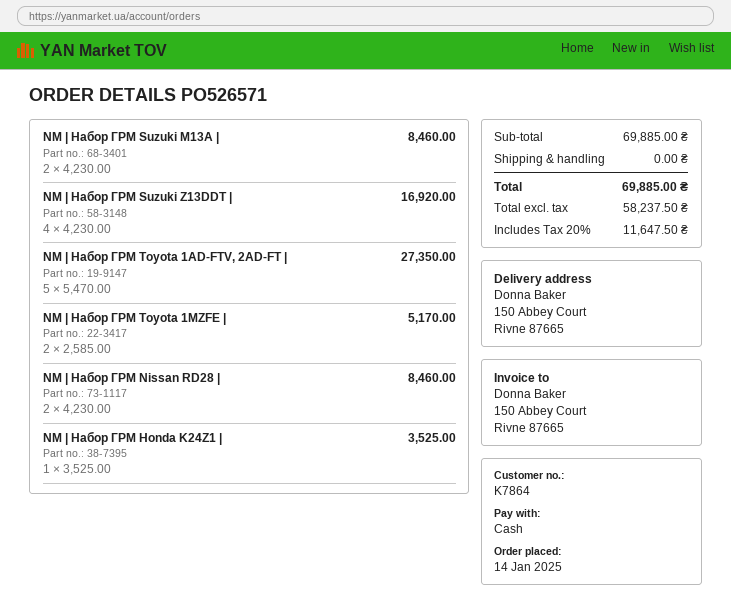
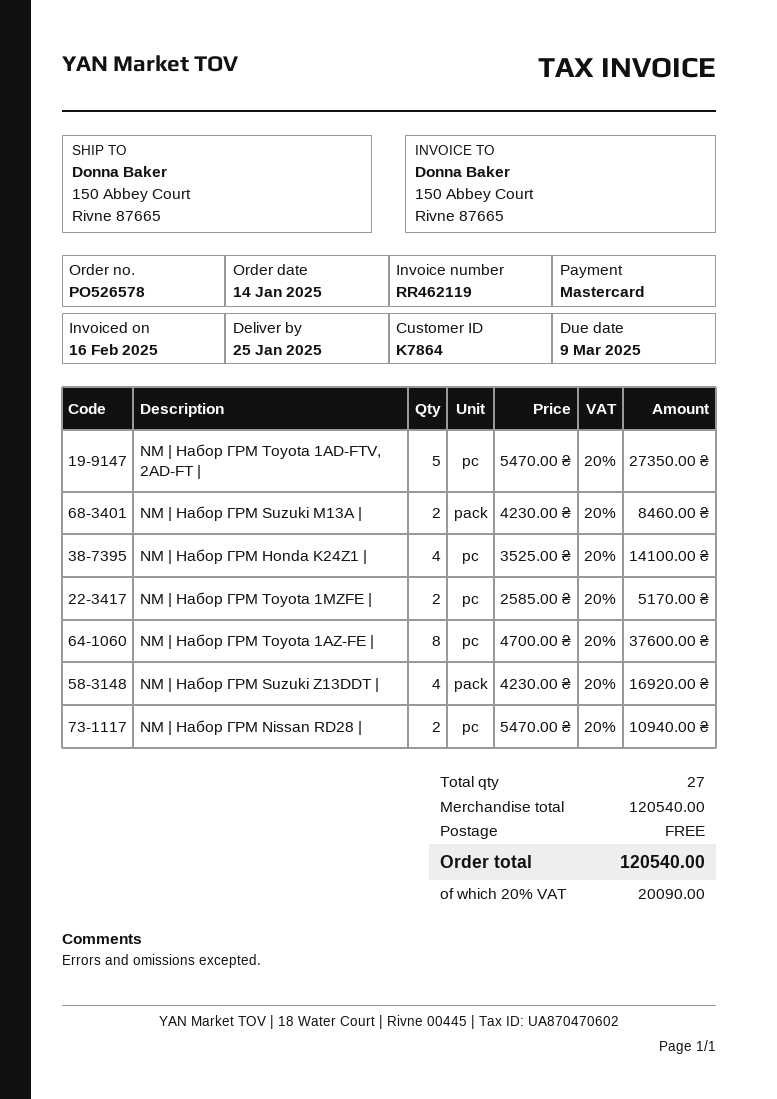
order number: PO526571 -> PO526578
payment method: cash -> Mastercard
NM | Набор ГРМ Nissan RD28 |: 2 x 4230.00 = 8460.00 -> 2 x 5470.00 = 10940.00
NM | Набор ГРМ Honda K24Z1 |: 1 x 3525.00 = 3525.00 -> 4 x 3525.00 = 14100.00
NM | Набор ГРМ Toyota 1AZ-FE |: none -> 8 x 4700.00 = 37600.00
subtotal: 69885.00 -> 120540.00
tax: 20% = 11647.50 -> 20% = 20090.00
total: 69885.00 -> 120540.00

